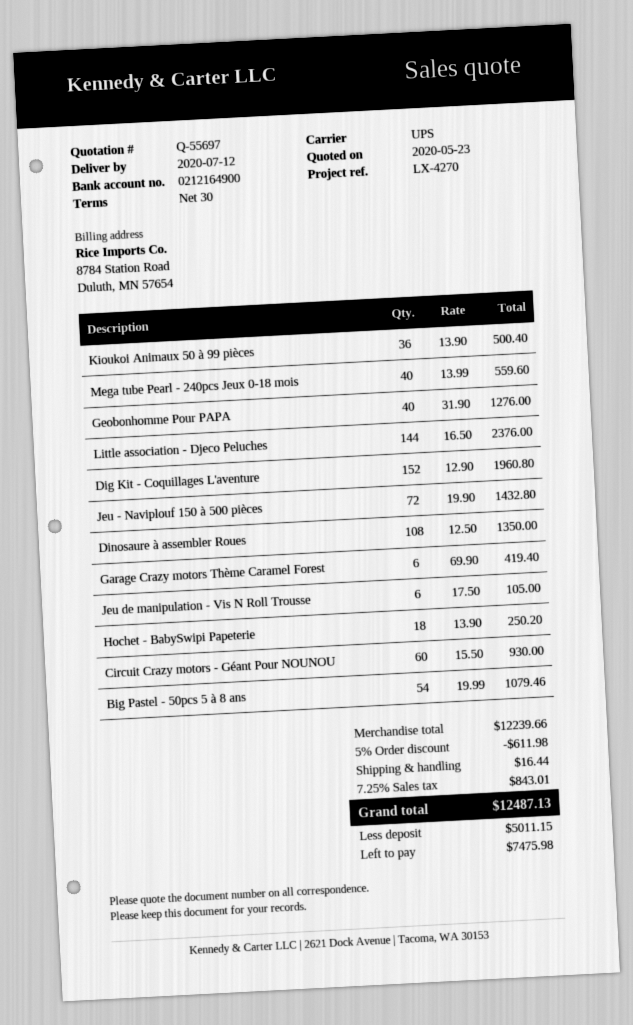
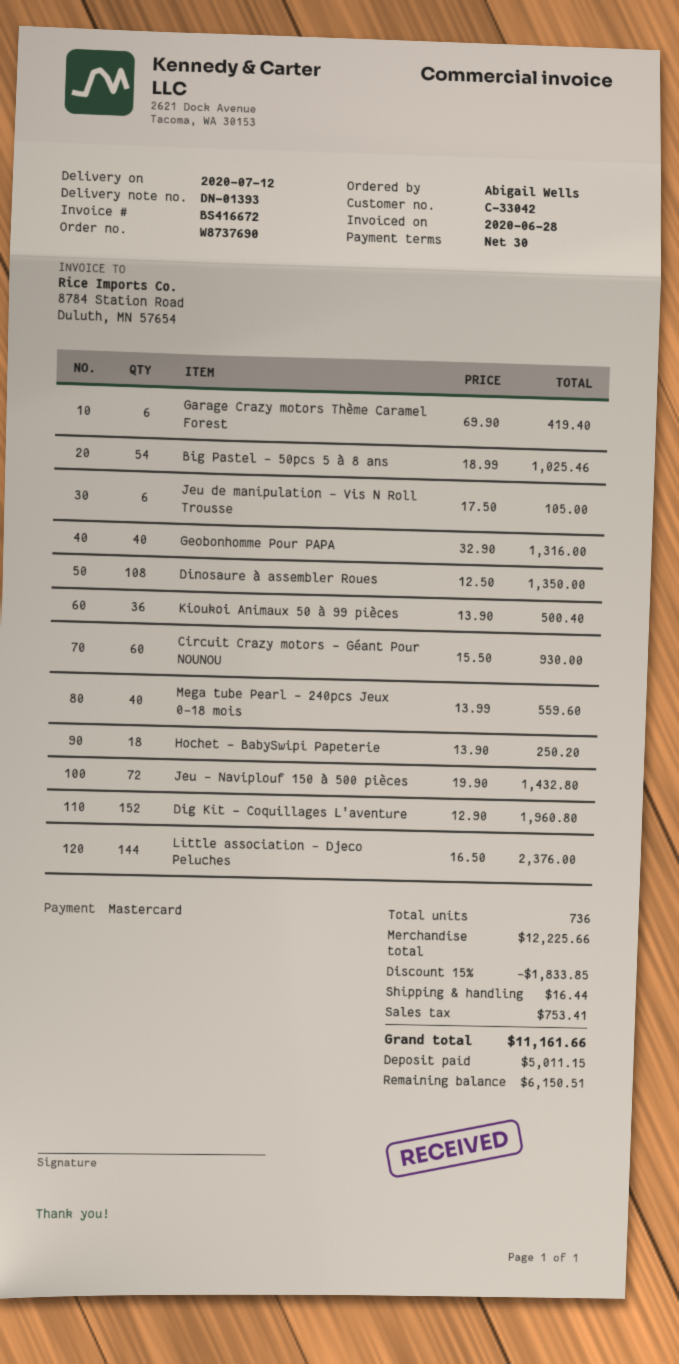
Geobonhomme Pour PAPA: 40 x 31.90 = 1276.00 -> 40 x 32.90 = 1316.00
Big Pastel - 50pcs 5 à 8 ans: 54 x 19.99 = 1079.46 -> 54 x 18.99 = 1025.46
subtotal: 12239.66 -> 12225.66
discount: 5% = 611.98 -> 15% = 1833.85
tax: 843.01 -> 753.41
total: 12487.13 -> 11161.66
balance: 7475.98 -> 6150.51

